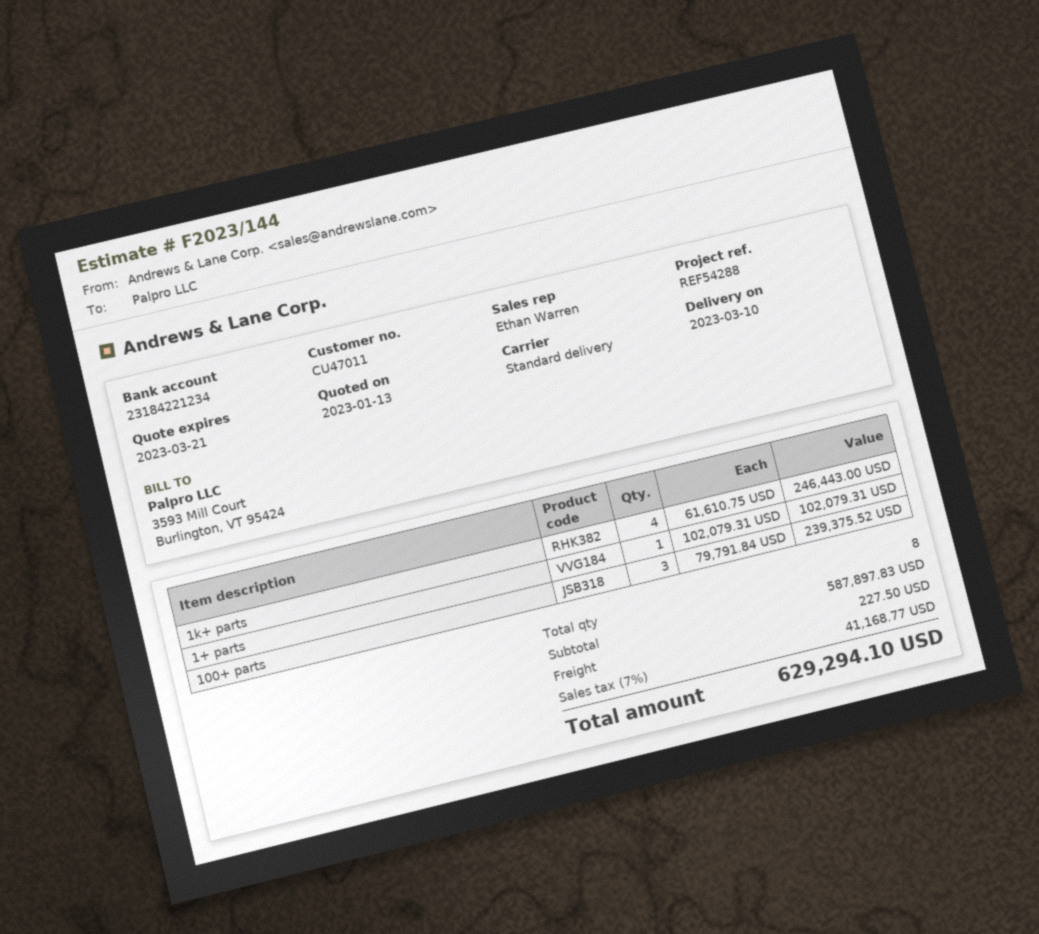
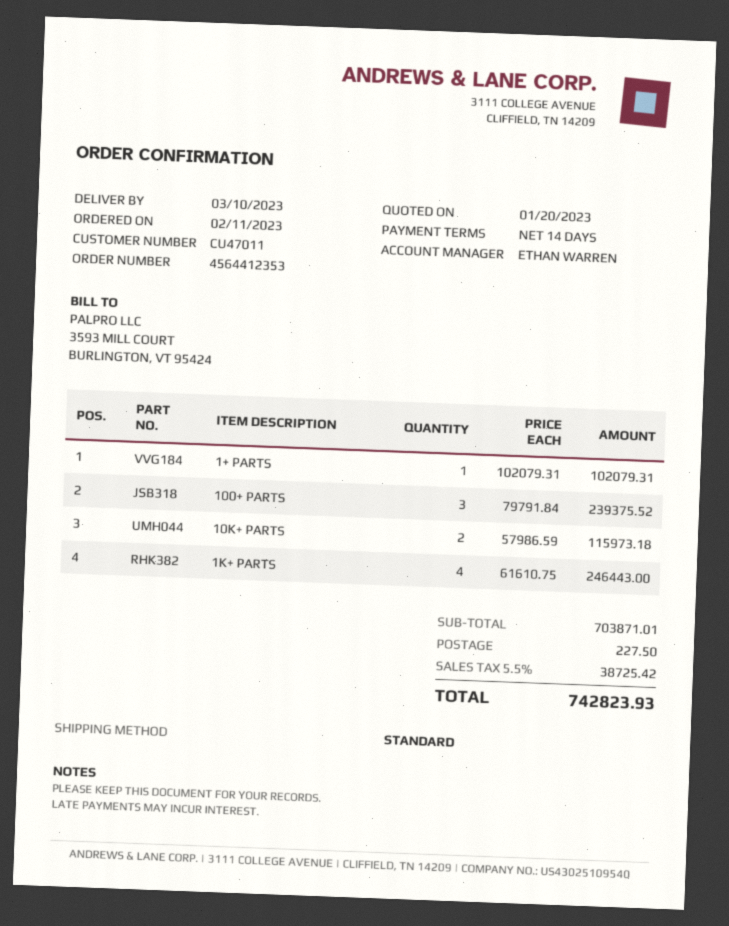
quote date: 2023-01-13 -> 2023-01-20
10K+ PARTS: none -> 2 x 57986.59 = 115973.18
subtotal: 587897.83 -> 703871.01
tax: 7% = 41168.77 -> 5.5% = 38725.42
total: 629294.10 -> 742823.93

